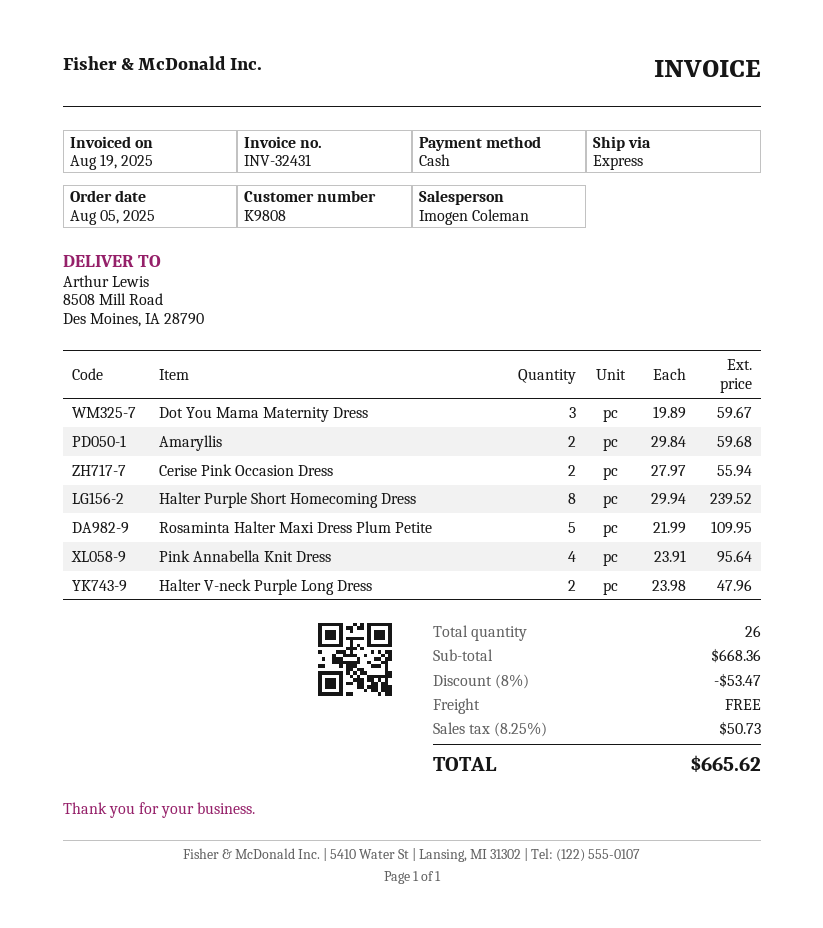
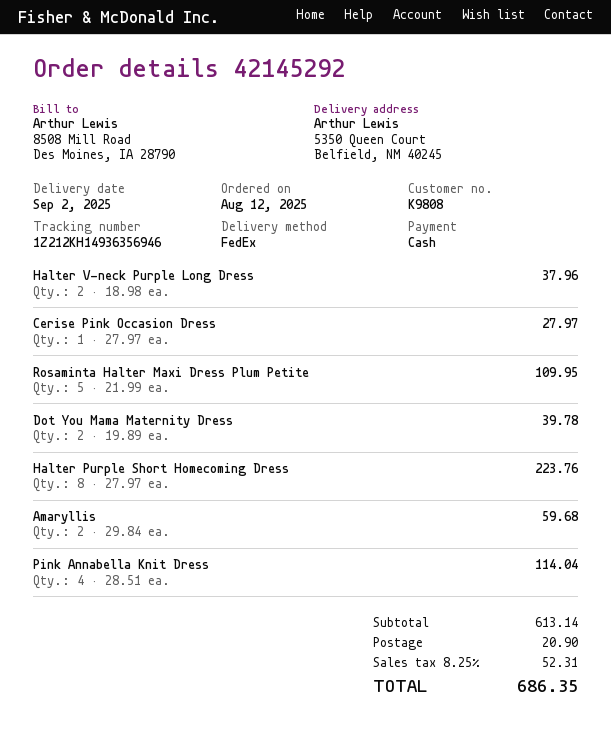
order date: 2025-08-05 -> 2025-08-12
shipping method: express -> FedEx
ship to: 8508 Mill Road, Des Moines, IA 28790 -> 5350 Queen Court, Belfield, NM 40245
Dot You Mama Maternity Dress: 3 x 19.89 = 59.67 -> 2 x 19.89 = 39.78
Cerise Pink Occasion Dress: 2 x 27.97 = 55.94 -> 1 x 27.97 = 27.97
Halter Purple Short Homecoming Dress: 8 x 29.94 = 239.52 -> 8 x 27.97 = 223.76
Pink Annabella Knit Dress: 4 x 23.91 = 95.64 -> 4 x 28.51 = 114.04
Halter V-neck Purple Long Dress: 2 x 23.98 = 47.96 -> 2 x 18.98 = 37.96
subtotal: 668.36 -> 613.14
discount: 8% = 53.47 -> none
shipping: 0.00 -> 20.90
tax: 8.25% = 50.73 -> 8.25% = 52.31
total: 665.62 -> 686.35

